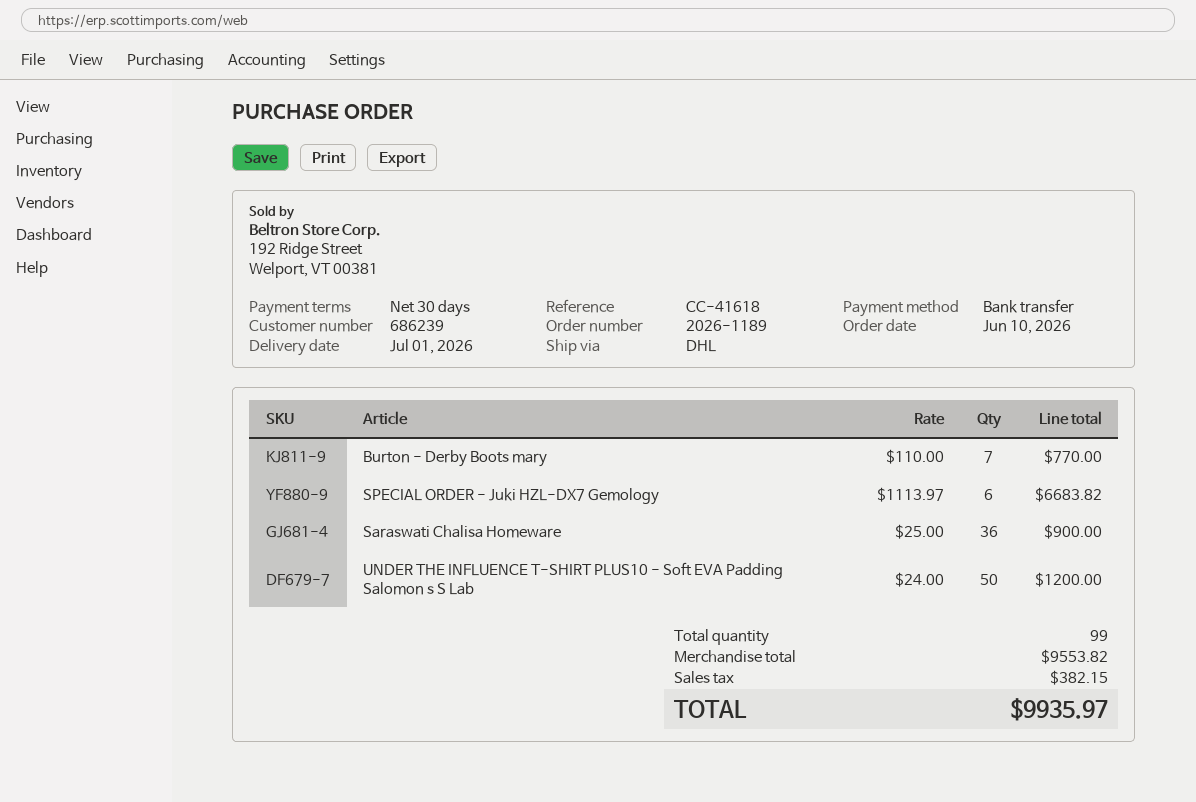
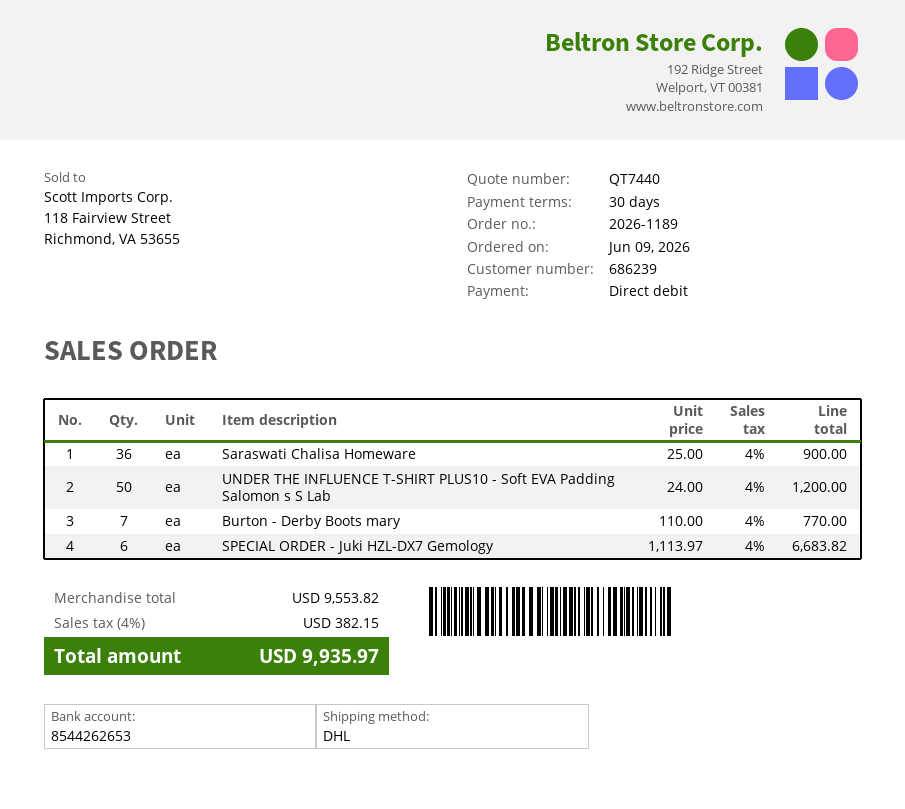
order date: 2026-06-10 -> 2026-06-09
payment method: bank transfer -> direct debit

